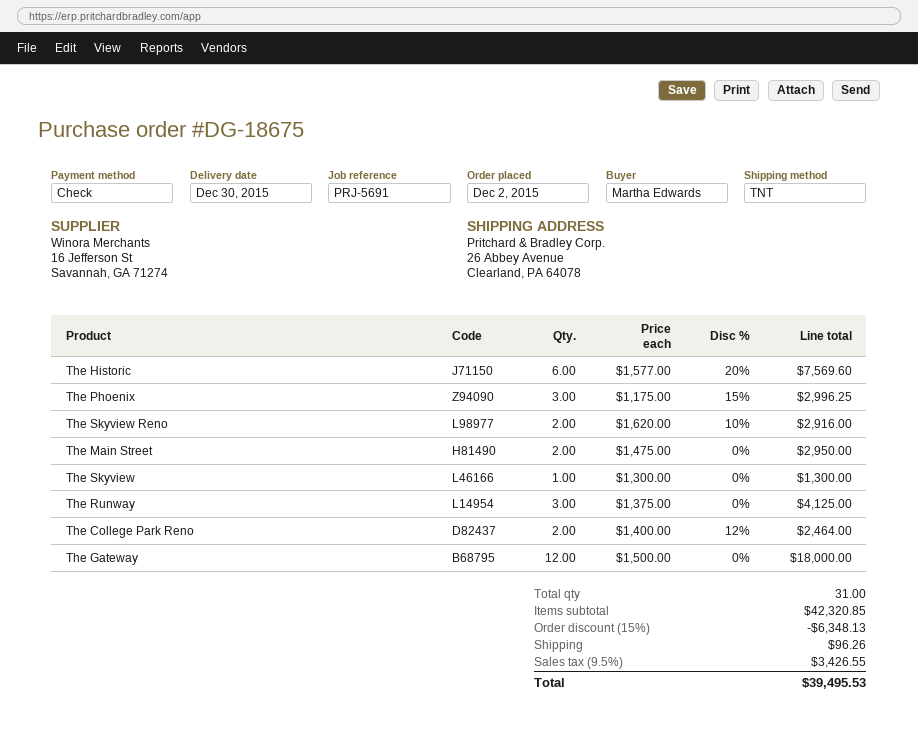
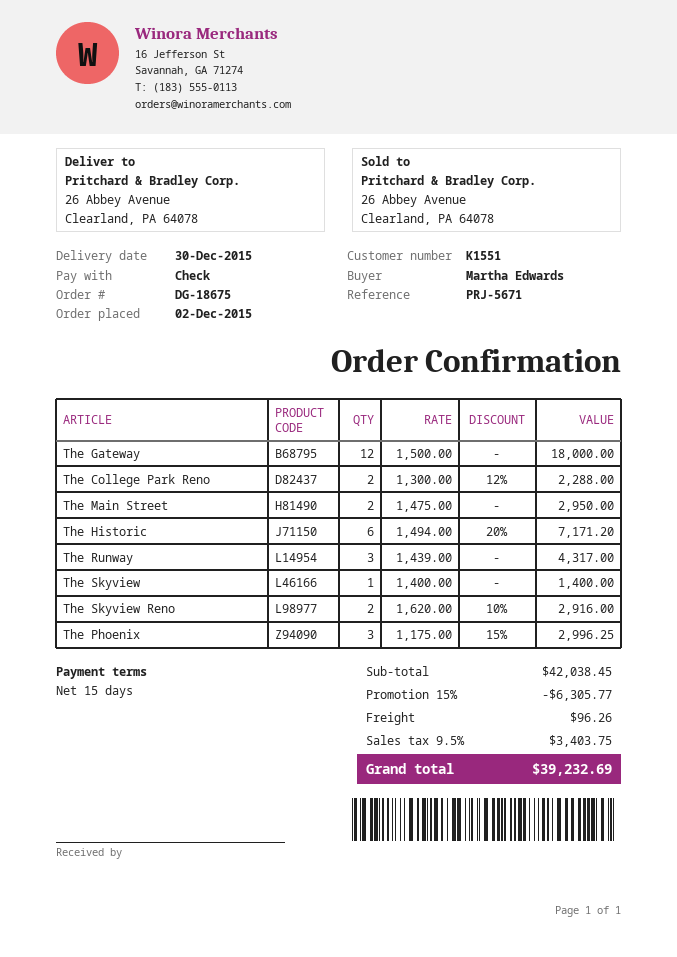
reference: PRJ-5691 -> PRJ-5671
The Historic: 6 x 1577.00 - 20% = 7569.60 -> 6 x 1494.00 - 20% = 7171.20
The Skyview: 1 x 1300.00 = 1300.00 -> 1 x 1400.00 = 1400.00
The Runway: 3 x 1375.00 = 4125.00 -> 3 x 1439.00 = 4317.00
The College Park Reno: 2 x 1400.00 - 12% = 2464.00 -> 2 x 1300.00 - 12% = 2288.00
subtotal: 42320.85 -> 42038.45
discount: 15% = 6348.13 -> 15% = 6305.77
tax: 9.5% = 3426.55 -> 9.5% = 3403.75
total: 39495.53 -> 39232.69

